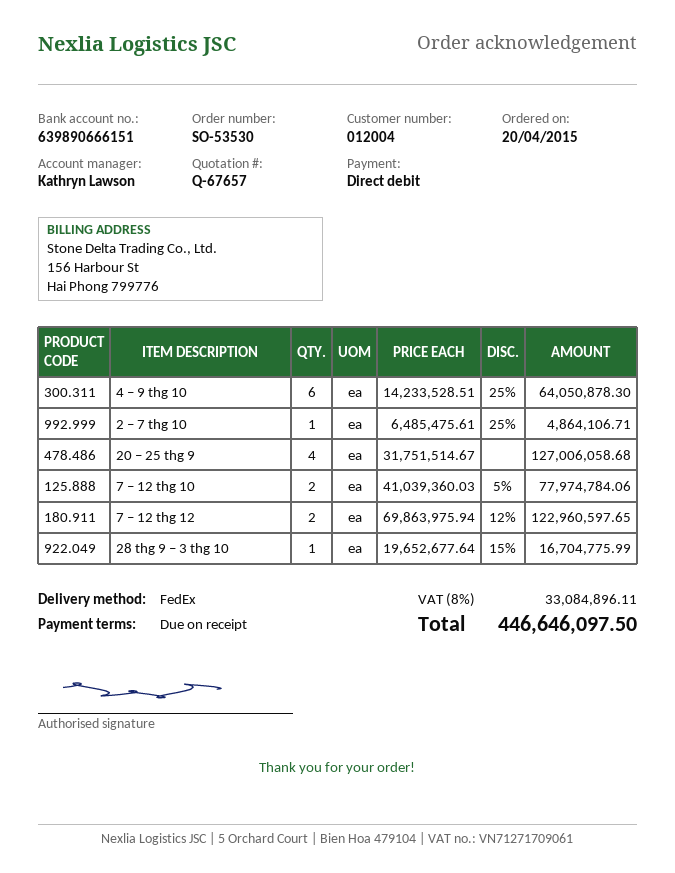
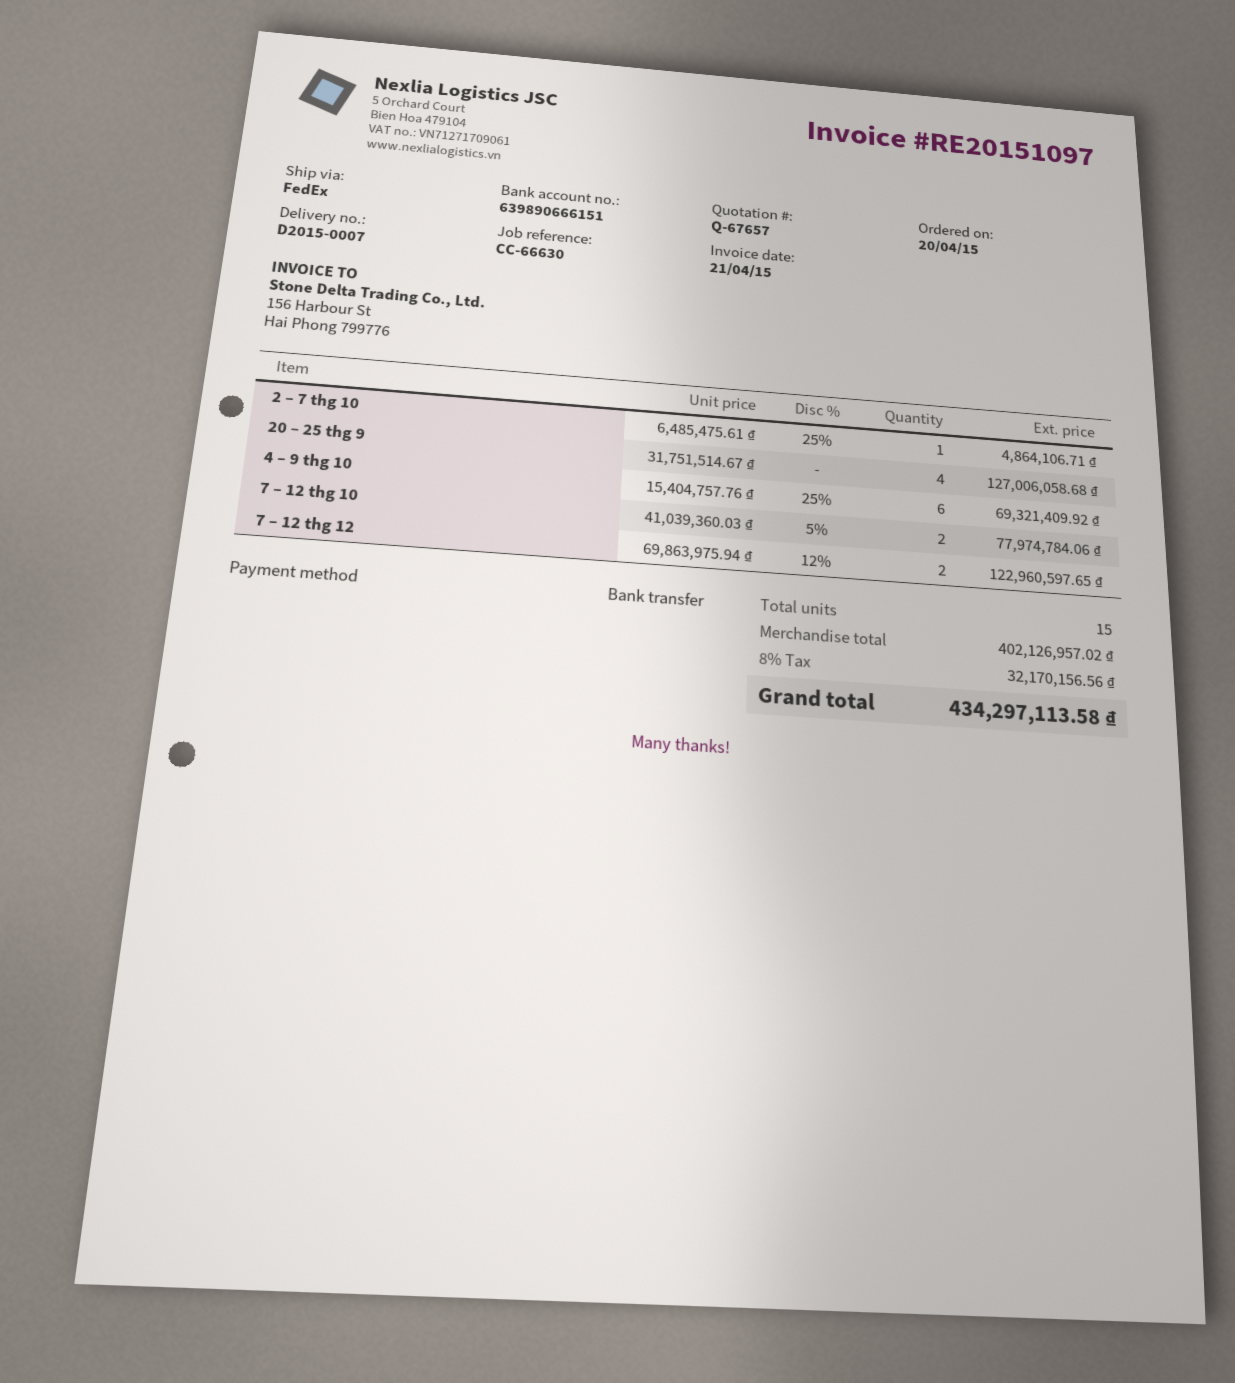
payment method: direct debit -> bank transfer
4 – 9 thg 10: 6 x 14233528.51 - 25% = 64050878.30 -> 6 x 15404757.76 - 25% = 69321409.92
28 thg 9 – 3 thg 10: 1 x 19652677.64 - 15% = 16704775.99 -> none
tax: 8% = 33084896.11 -> 8% = 32170156.56
total: 446646097.50 -> 434297113.58

